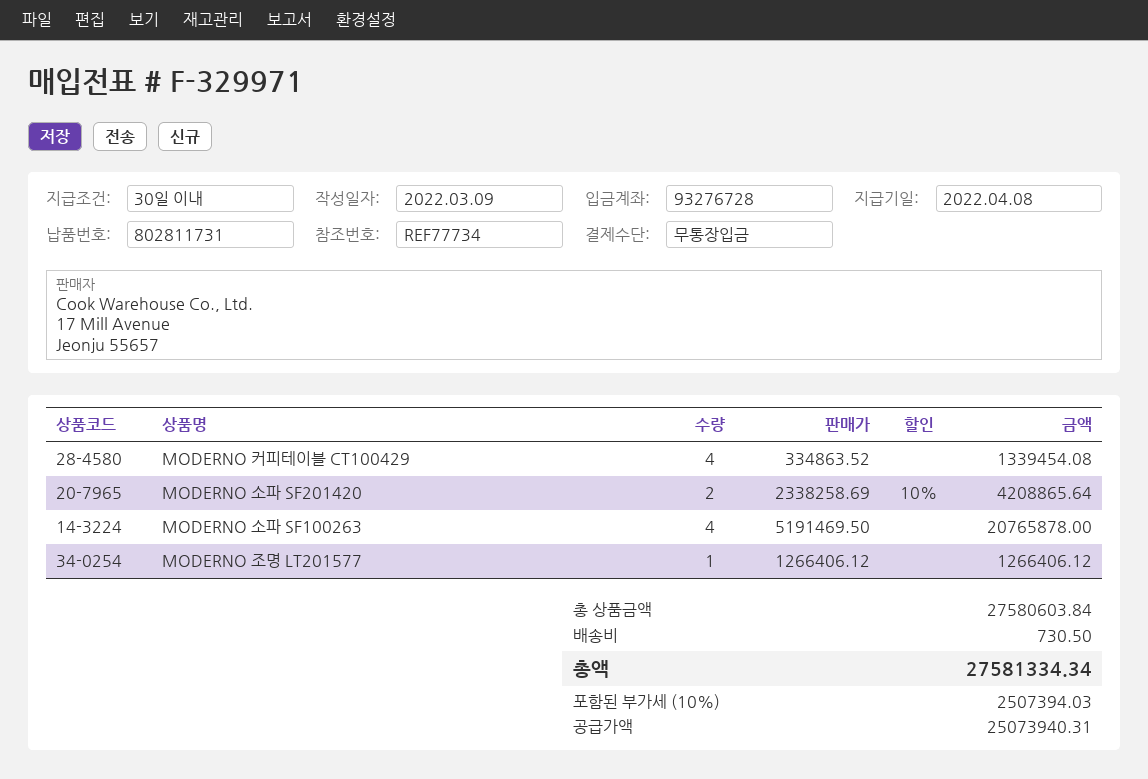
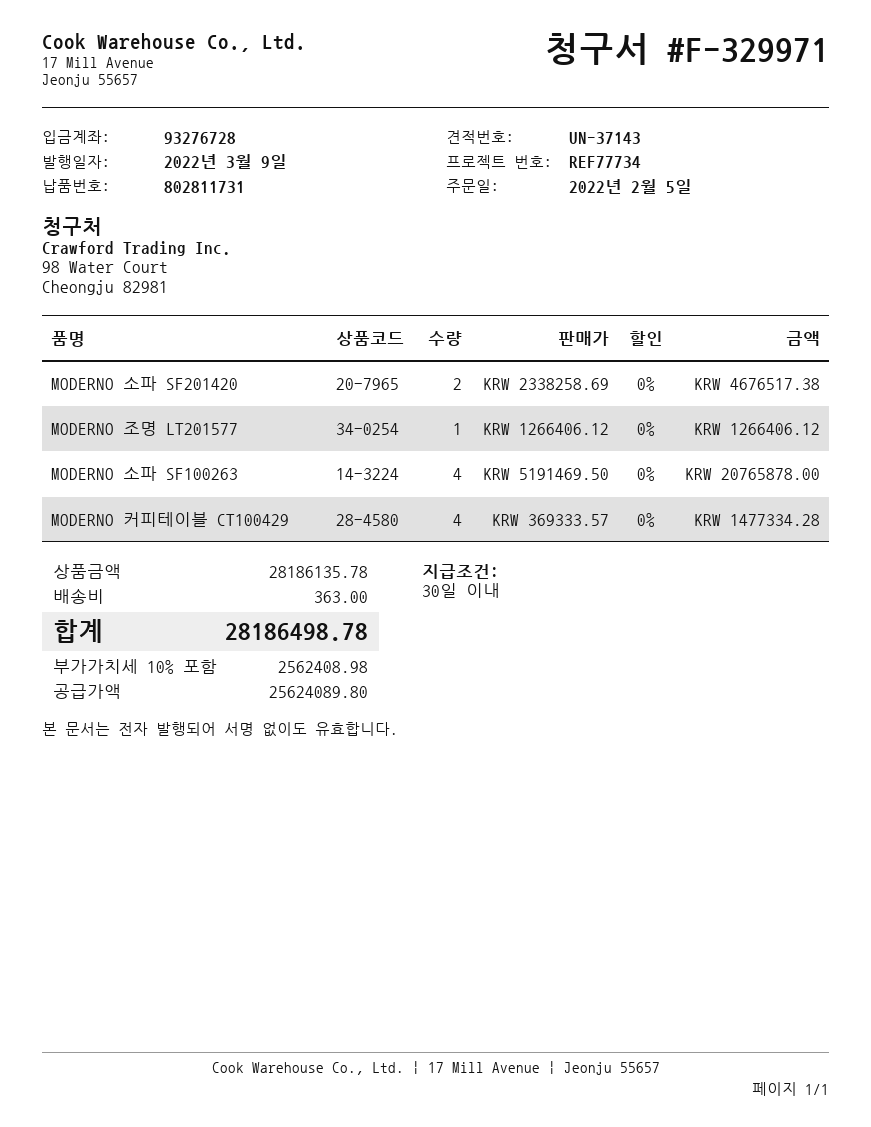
MODERNO 커피테이블 CT100429: 4 x 334863.52 = 1339454.08 -> 4 x 369333.57 = 1477334.28
MODERNO 소파 SF201420: 2 x 2338258.69 - 10% = 4208865.64 -> 2 x 2338258.69 = 4676517.38
subtotal: 27580603.84 -> 28186135.78
shipping: 730.50 -> 363.00
net: 25073940.31 -> 25624089.80
tax: 10% = 2507394.03 -> 10% = 2562408.98
total: 27581334.34 -> 28186498.78

